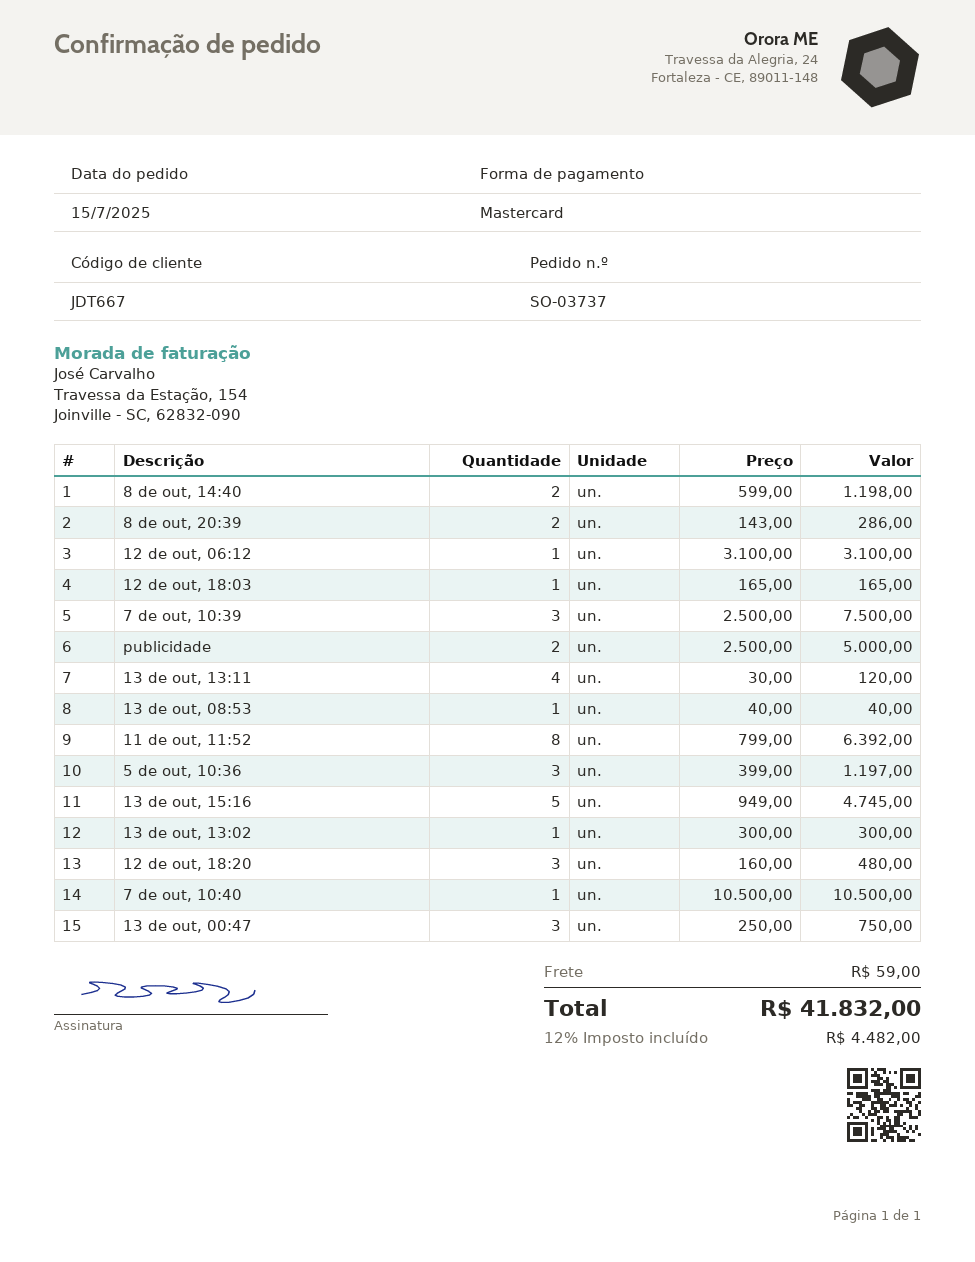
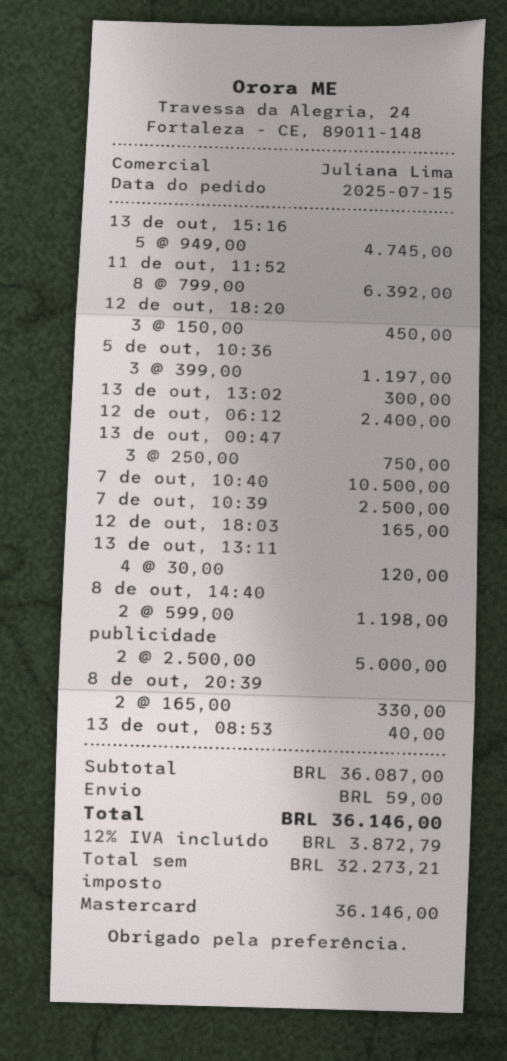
8 de out, 20:39: 2 x 143.00 = 286.00 -> 2 x 165.00 = 330.00
12 de out, 06:12: 1 x 3100.00 = 3100.00 -> 1 x 2400.00 = 2400.00
7 de out, 10:39: 3 x 2500.00 = 7500.00 -> 1 x 2500.00 = 2500.00
12 de out, 18:20: 3 x 160.00 = 480.00 -> 3 x 150.00 = 450.00
tax: 12% = 4482.00 -> 12% = 3872.79
total: 41832.00 -> 36146.00

